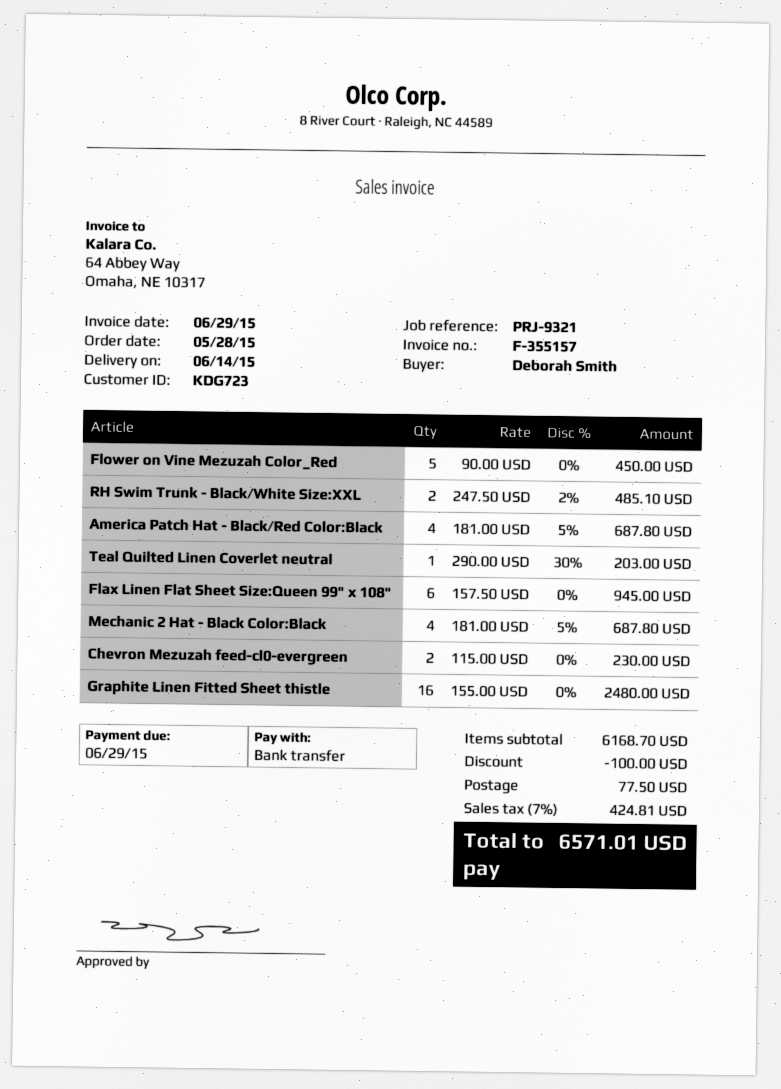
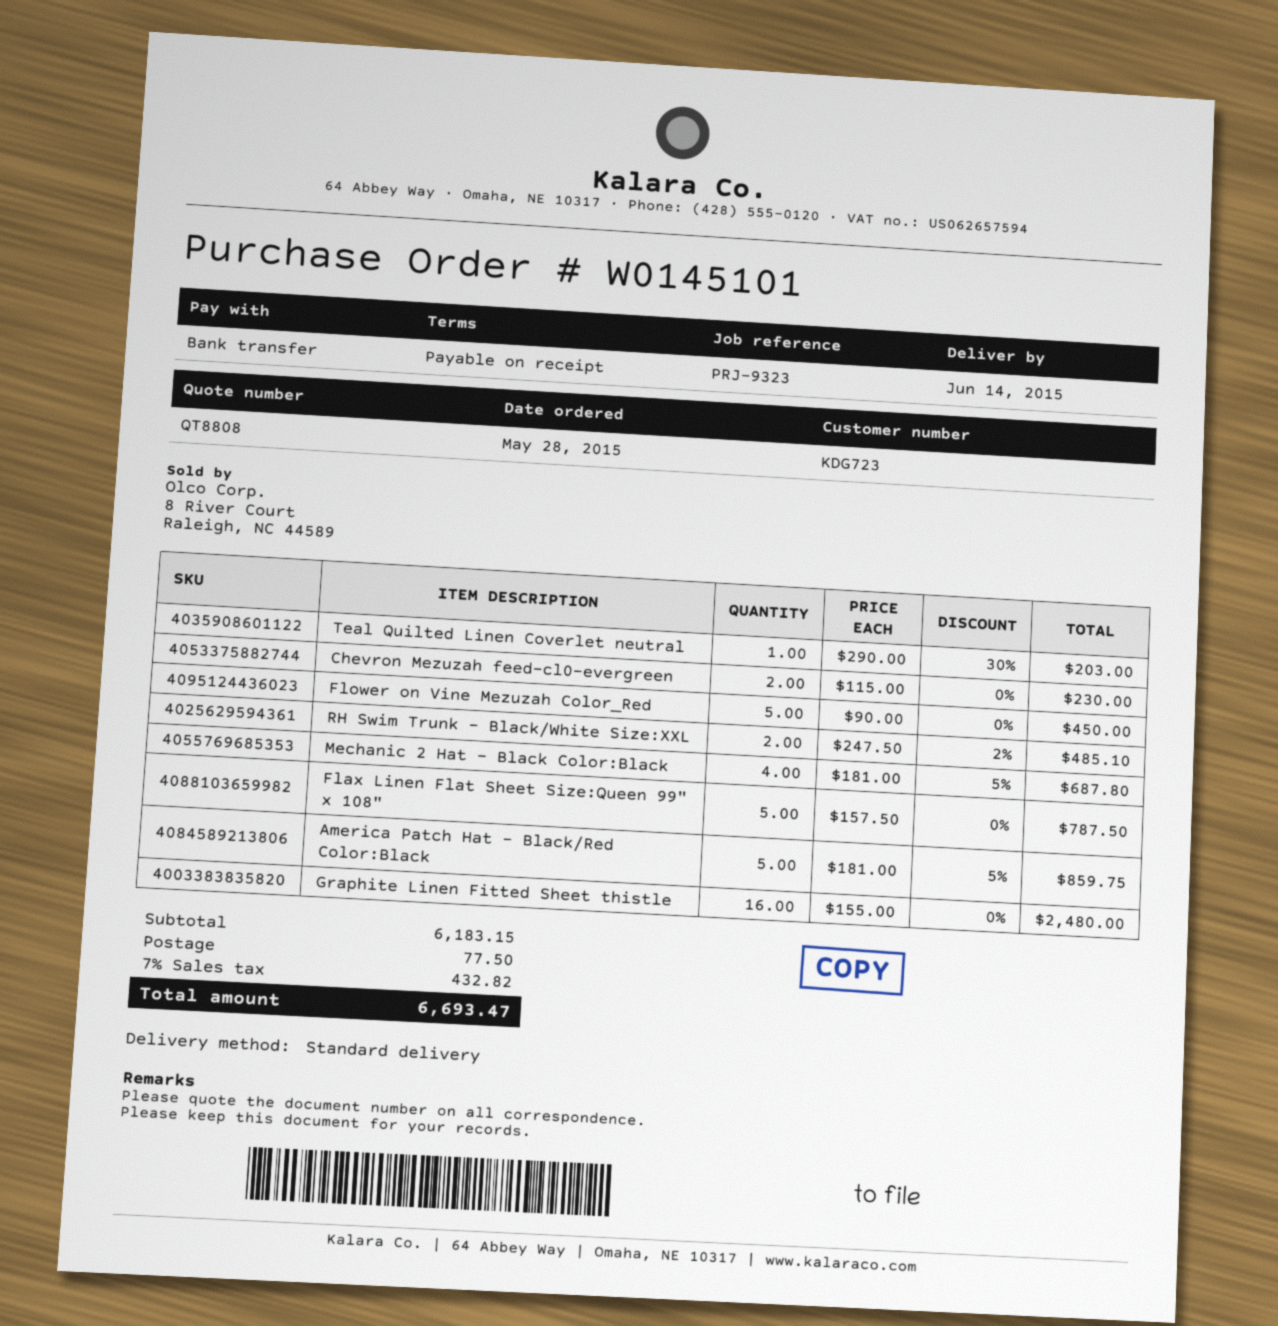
reference: PRJ-9321 -> PRJ-9323
America Patch Hat - Black/Red Color:Black: 4 x 181.00 - 5% = 687.80 -> 5 x 181.00 - 5% = 859.75
Flax Linen Flat Sheet Size:Queen 99" x 108": 6 x 157.50 = 945.00 -> 5 x 157.50 = 787.50
subtotal: 6168.70 -> 6183.15
discount: 100.00 -> none
tax: 7% = 424.81 -> 7% = 432.82
total: 6571.01 -> 6693.47

